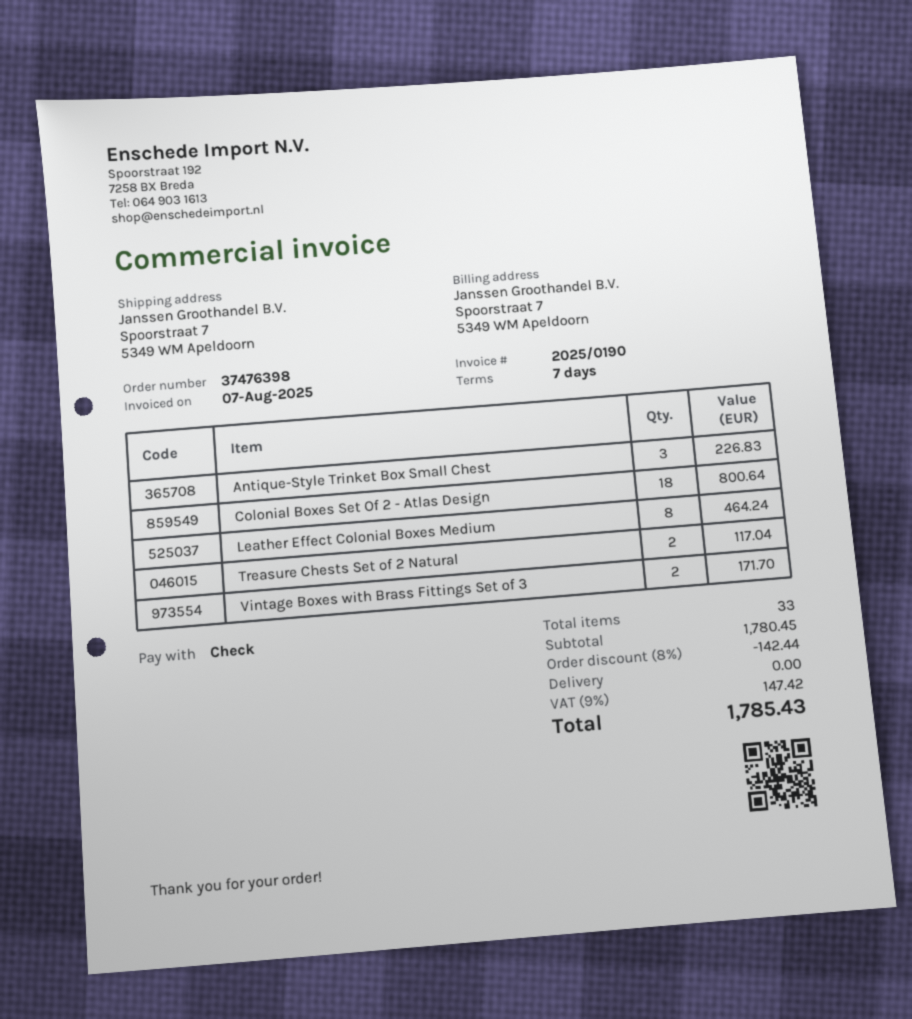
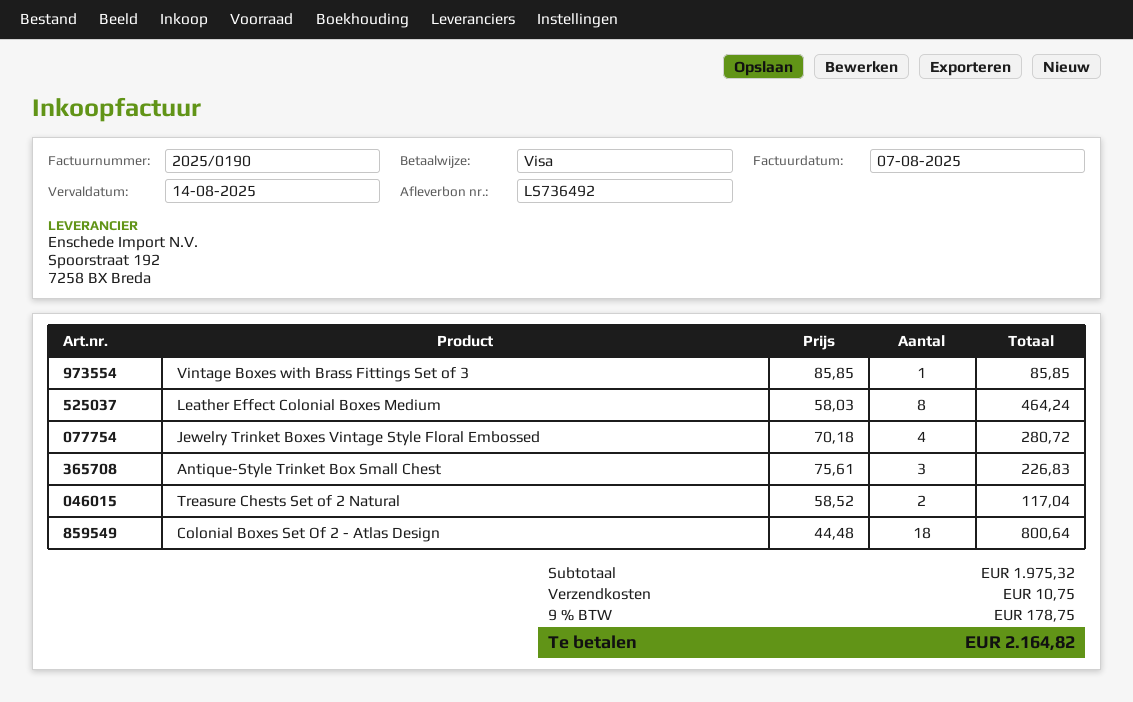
payment method: cheque -> Visa
Vintage Boxes with Brass Fittings Set of 3: 2 for 171.70 -> 1 for 85.85
Jewelry Trinket Boxes Vintage Style Floral Embossed: none -> 4 for 280.72
subtotal: 1780.45 -> 1975.32
discount: 8% = 142.44 -> none
shipping: 0.00 -> 10.75
tax: 9% = 147.42 -> 9% = 178.75
total: 1785.43 -> 2164.82

